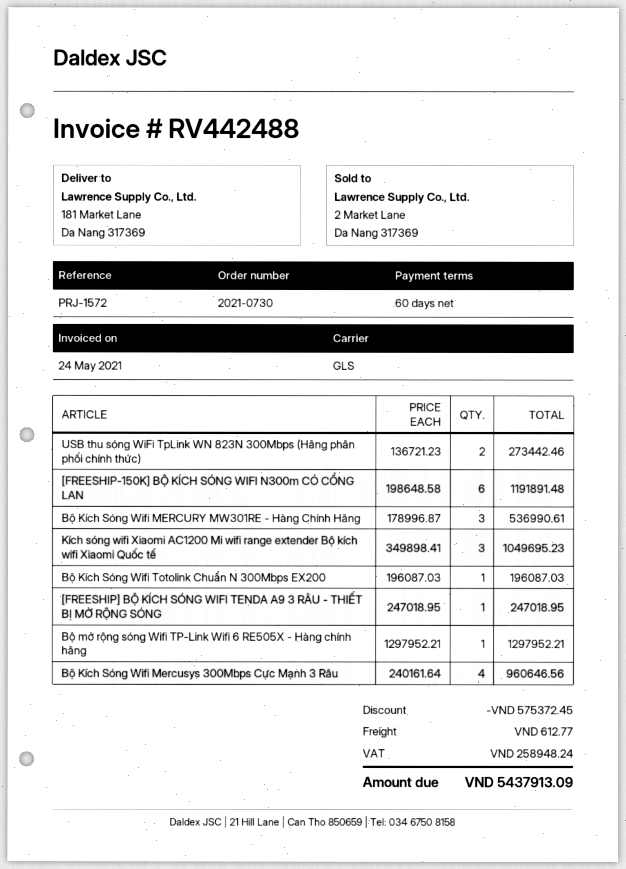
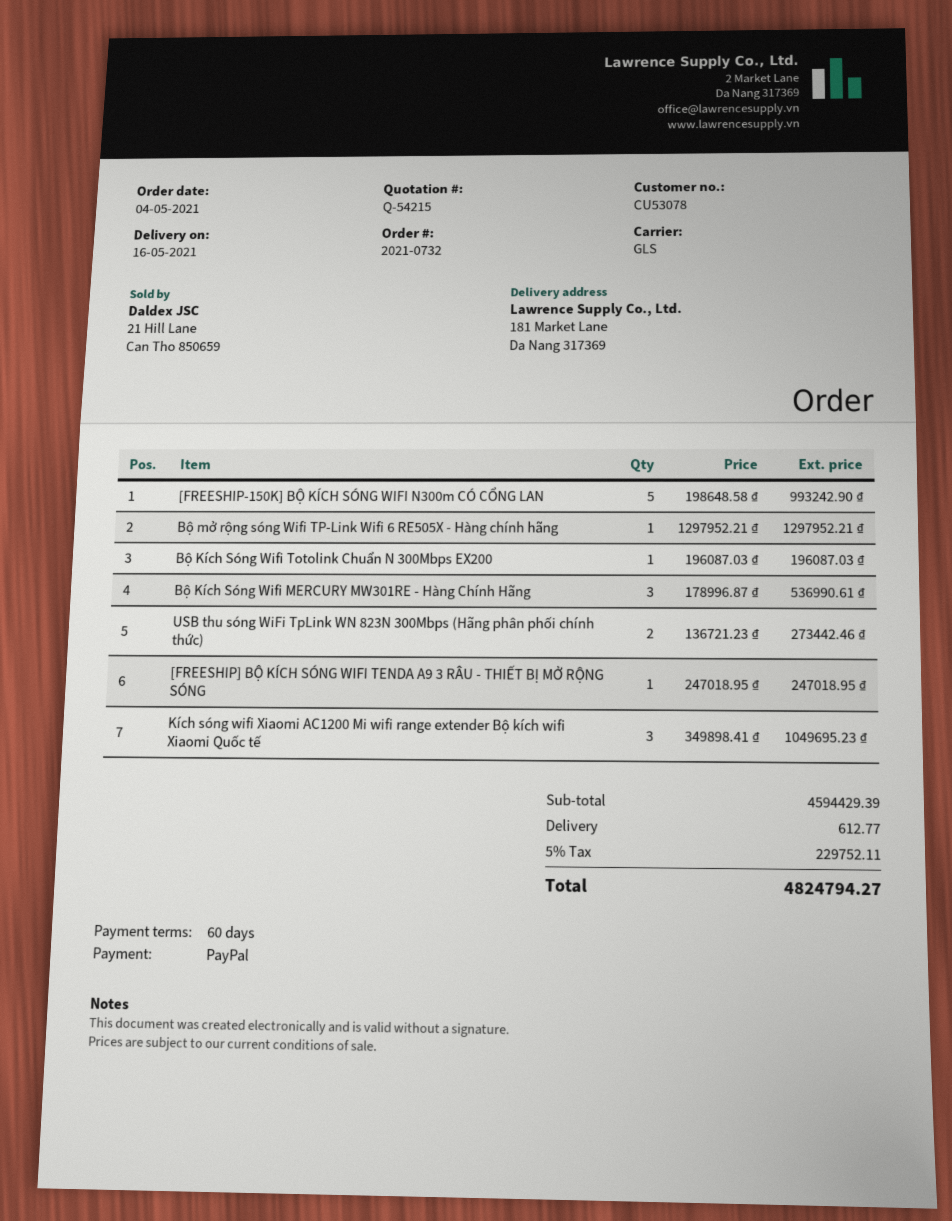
order number: 2021-0730 -> 2021-0732
[FREESHIP-150K] BỘ KÍCH SÓNG WIFI N300m CÓ CỔNG LAN: 6 x 198648.58 = 1191891.48 -> 5 x 198648.58 = 993242.90
Bộ Kích Sóng Wifi Mercusys 300Mbps Cực Mạnh 3 Râu: 4 x 240161.64 = 960646.56 -> none
discount: 575372.45 -> none
tax: 258948.24 -> 229752.11
total: 5437913.09 -> 4824794.27

